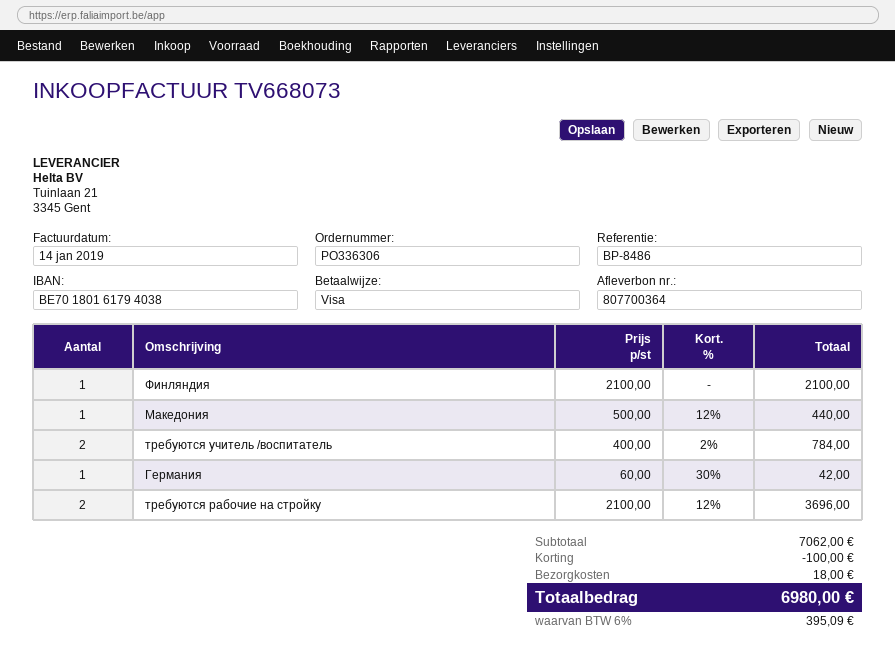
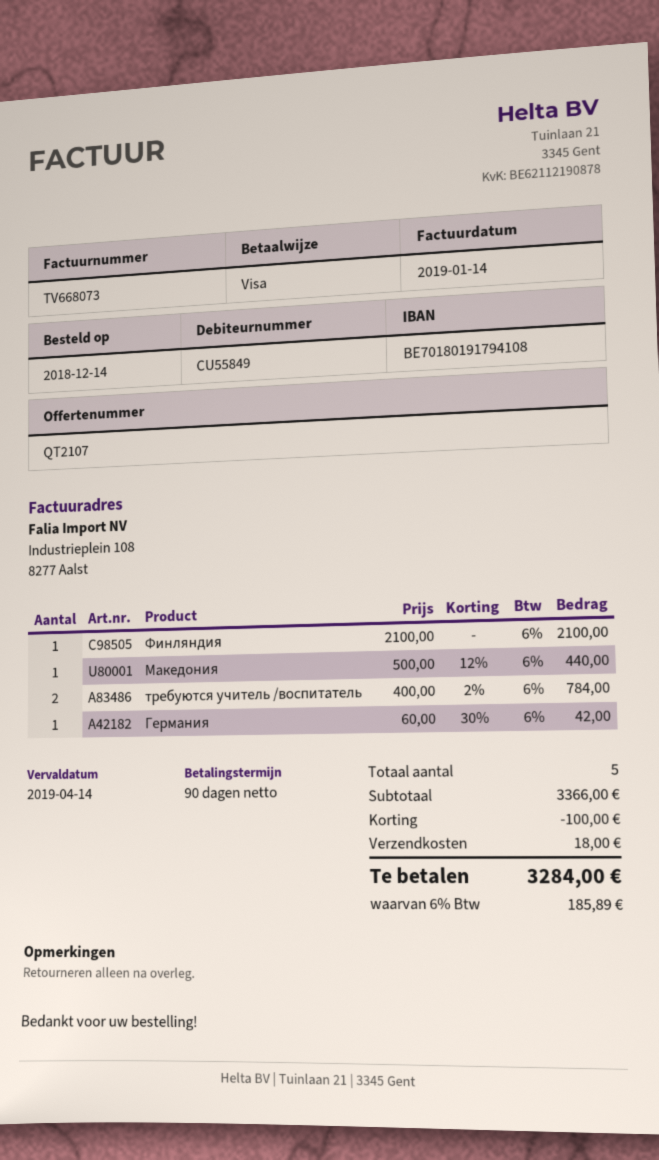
bank account: BE70180161794038 -> BE70180191794108
требуются рабочие на стройку: 2 x 2100.00 - 12% = 3696.00 -> none
subtotal: 7062.00 -> 3366.00
tax: 6% = 395.09 -> 6% = 185.89
total: 6980.00 -> 3284.00

